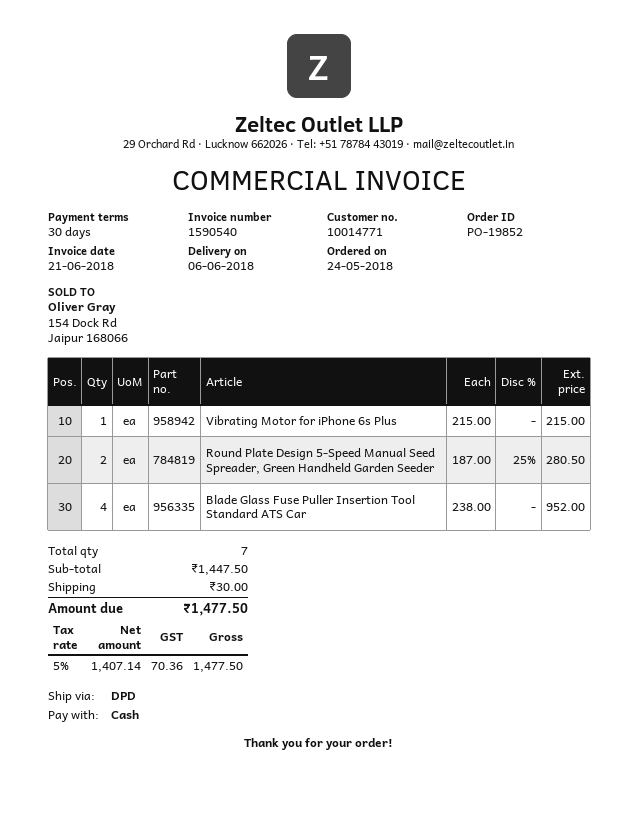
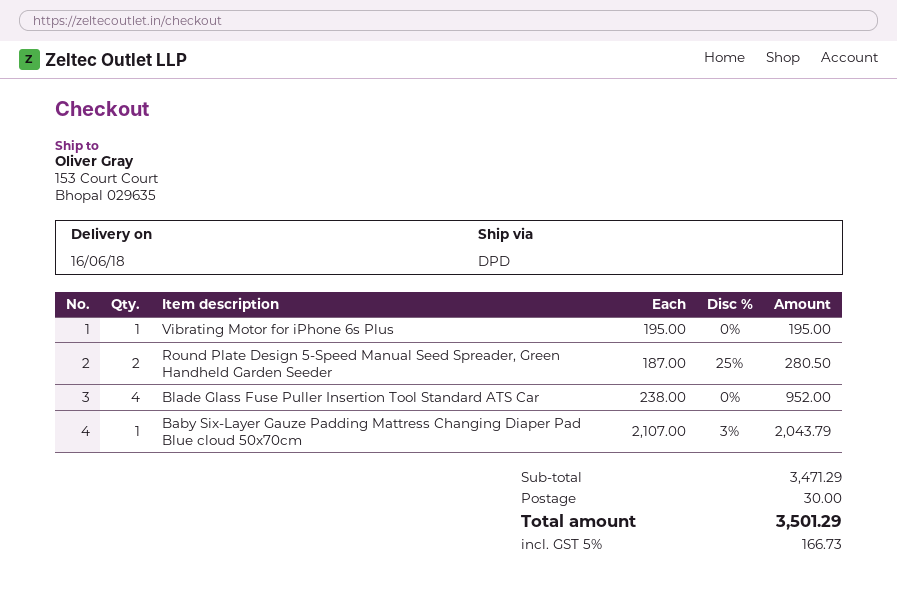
delivery date: 2018-06-06 -> 2018-06-16
Vibrating Motor for iPhone 6s Plus: 1 x 215.00 = 215.00 -> 1 x 195.00 = 195.00
Baby Six-Layer Gauze Padding Mattress Changing Diaper Pad Blue cloud 50x70cm: none -> 1 x 2107.00 - 3% = 2043.79
subtotal: 1447.50 -> 3471.29
tax: 5% = 70.36 -> 5% = 166.73
total: 1477.50 -> 3501.29

